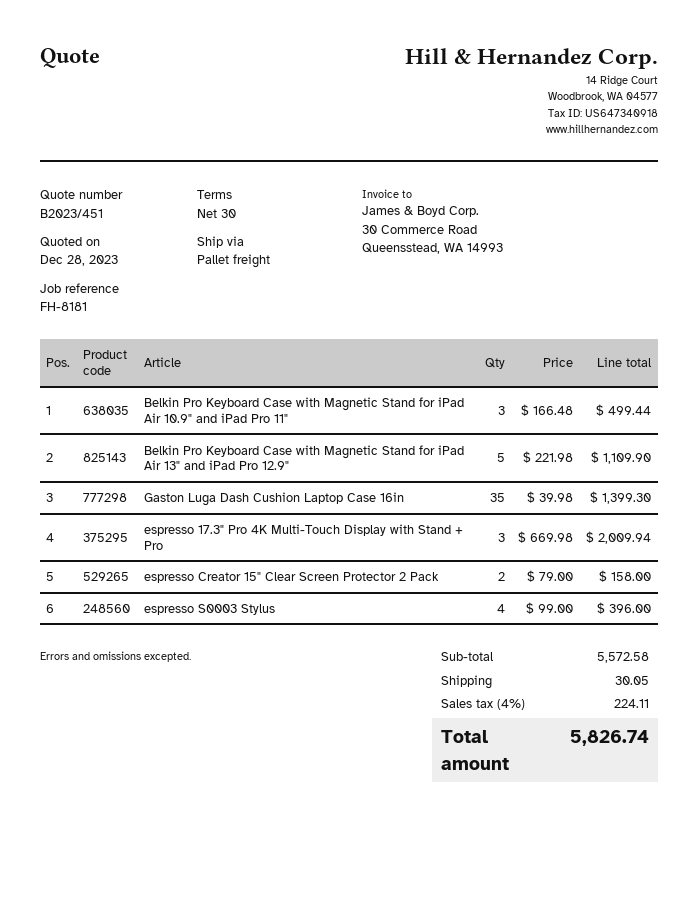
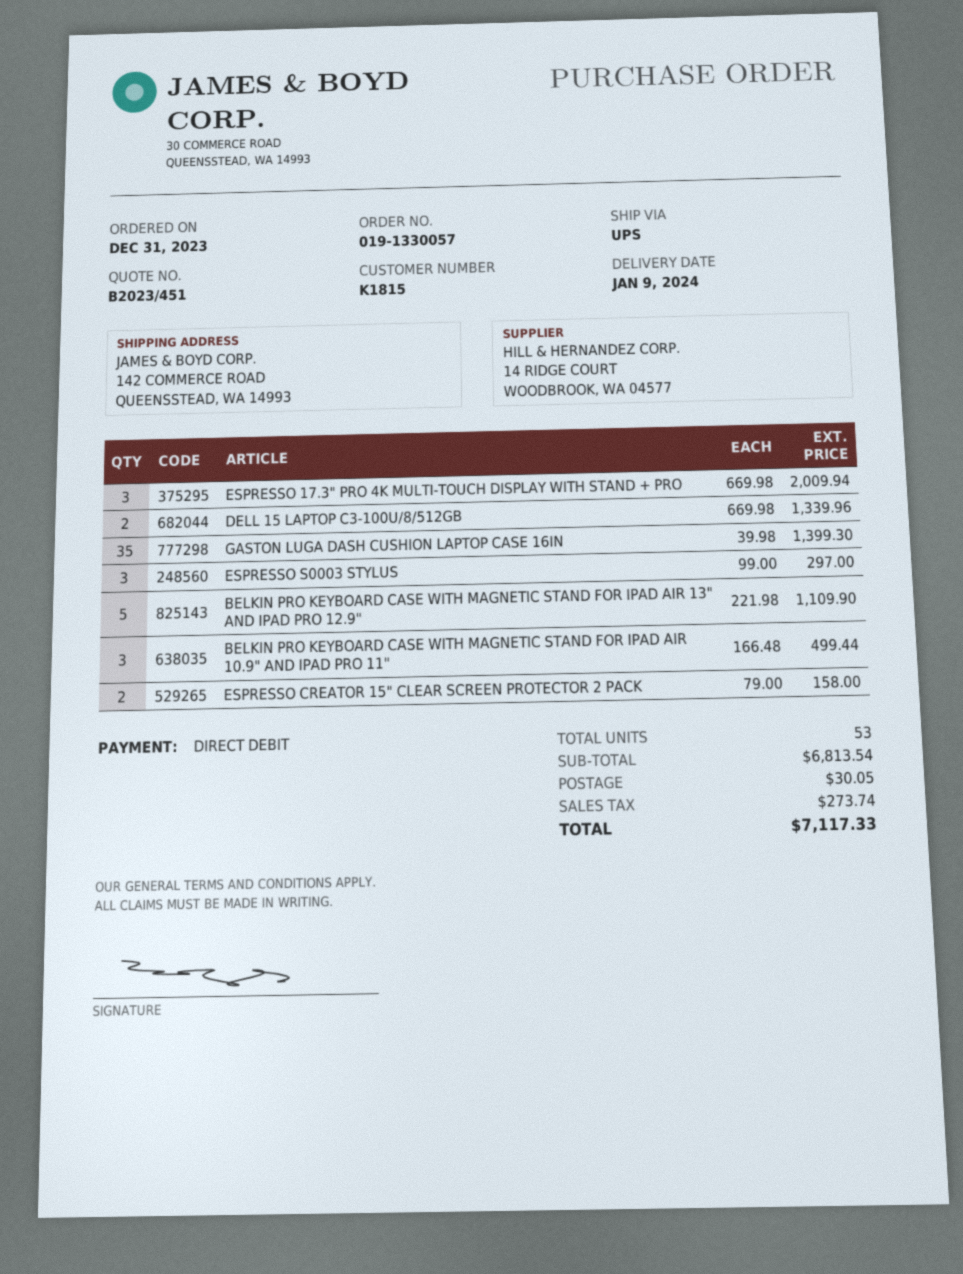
shipping method: pallet freight -> UPS
espresso S0003 Stylus: 4 x 99.00 = 396.00 -> 3 x 99.00 = 297.00
DELL 15 LAPTOP C3-100U/8/512GB: none -> 2 x 669.98 = 1339.96
subtotal: 5572.58 -> 6813.54
tax: 224.11 -> 273.74
total: 5826.74 -> 7117.33

